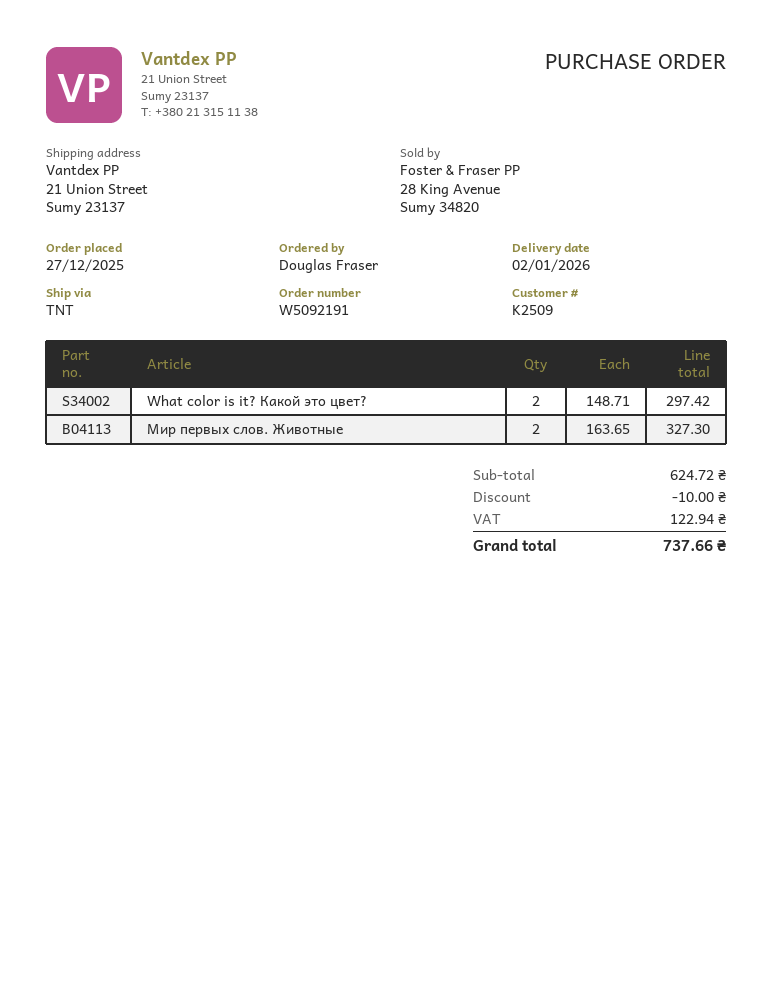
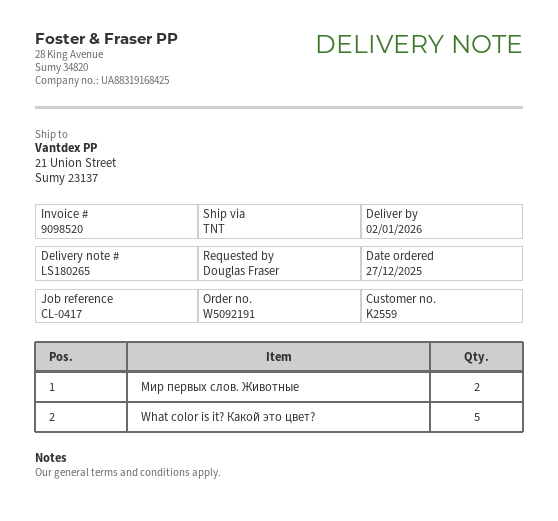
customer number: K2509 -> K2559
What color is it? Какой это цвет?: 2 -> 5

